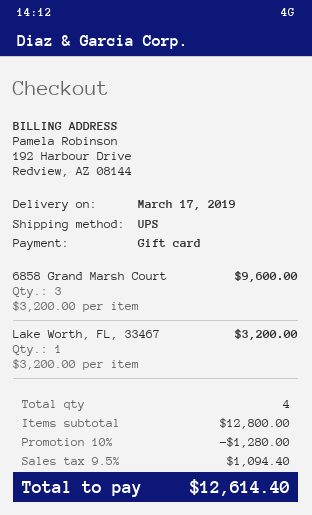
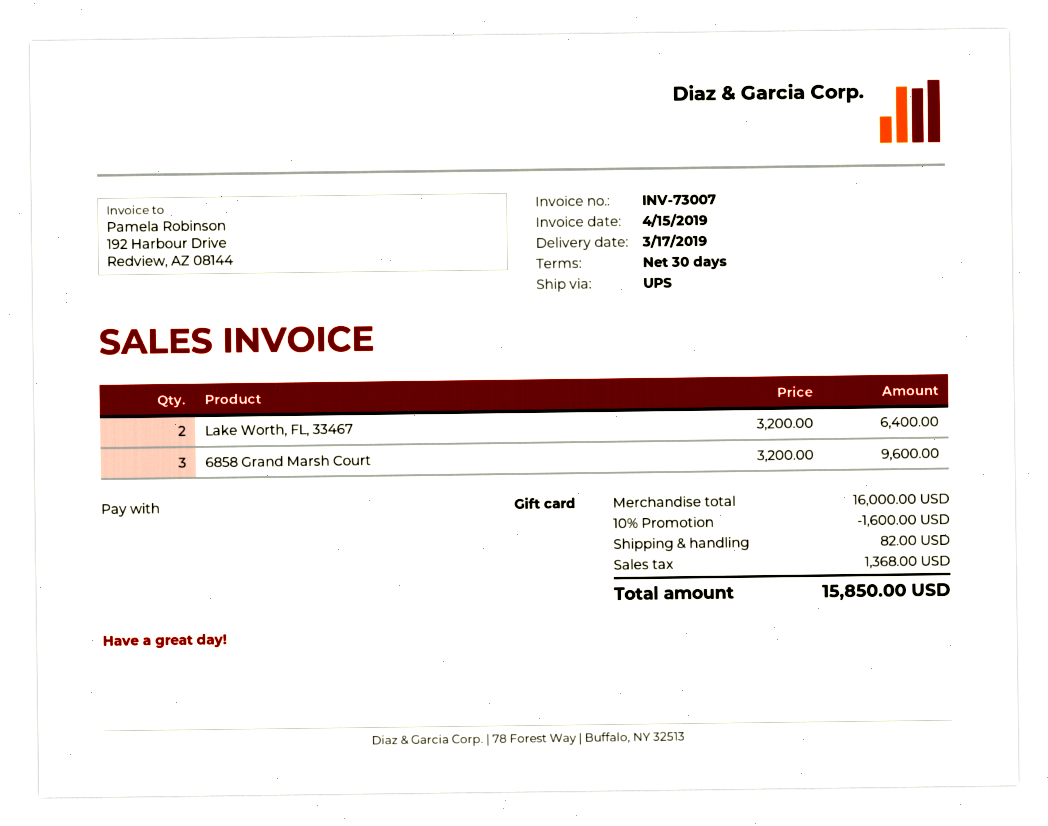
Lake Worth, FL, 33467: 1 x 3200.00 = 3200.00 -> 2 x 3200.00 = 6400.00
subtotal: 12800.00 -> 16000.00
discount: 10% = 1280.00 -> 10% = 1600.00
shipping: none -> 82.00
tax: 1094.40 -> 1368.00
total: 12614.40 -> 15850.00

